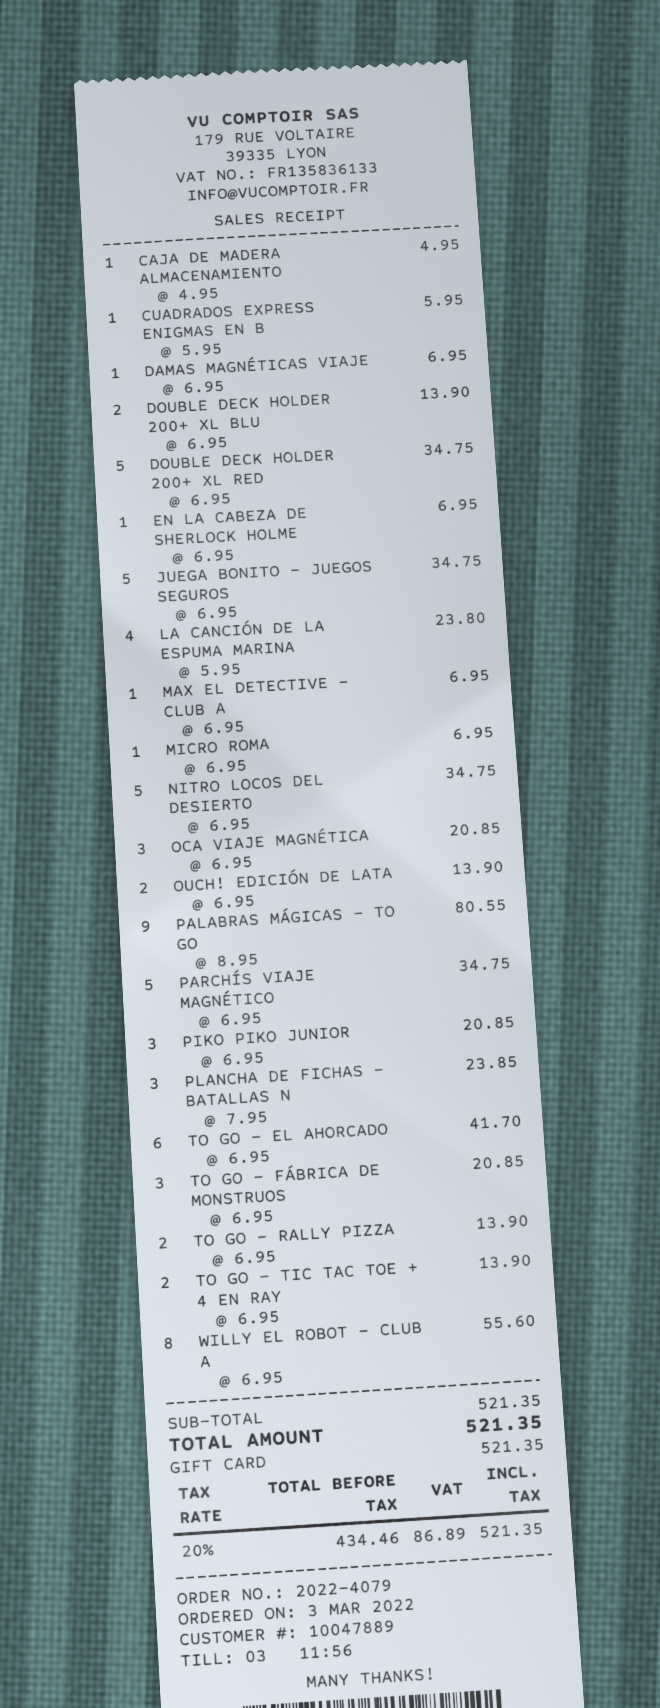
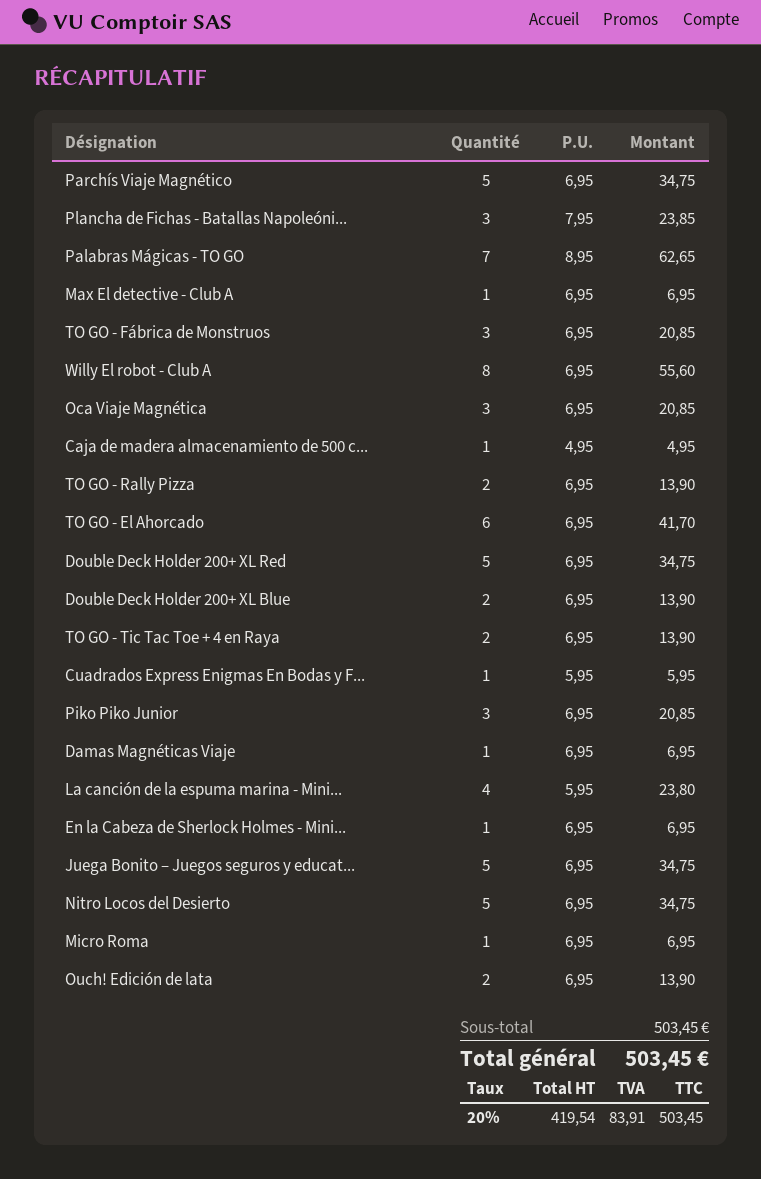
PALABRAS MÁGICAS - TO GO: 9 x 8.95 = 80.55 -> 7 x 8.95 = 62.65
subtotal: 521.35 -> 503.45
net: 434.46 -> 419.54
tax: 20% = 86.89 -> 20% = 83.91
total: 521.35 -> 503.45

